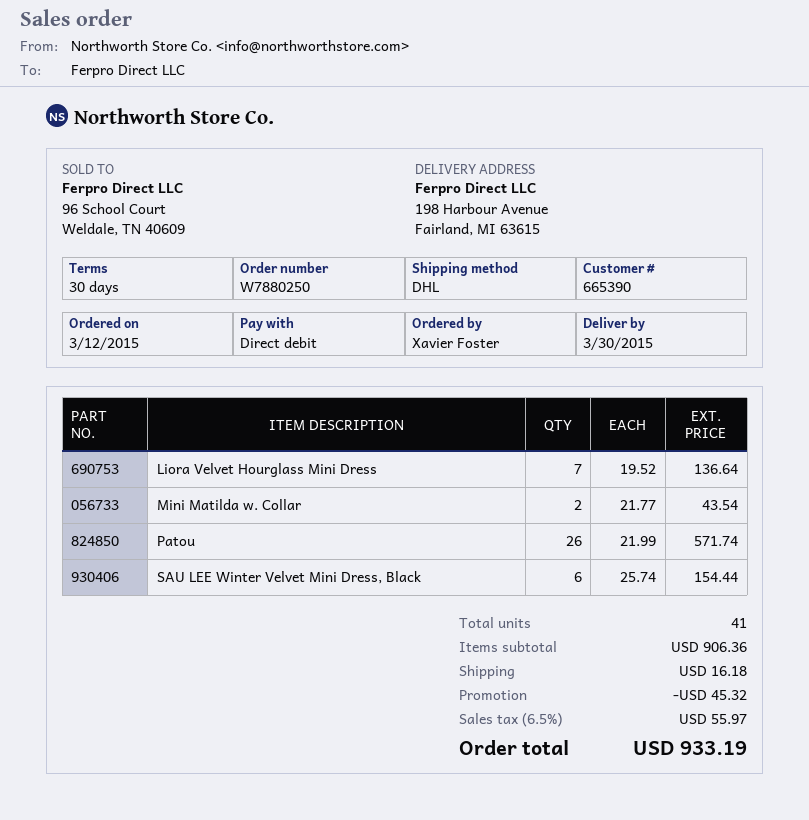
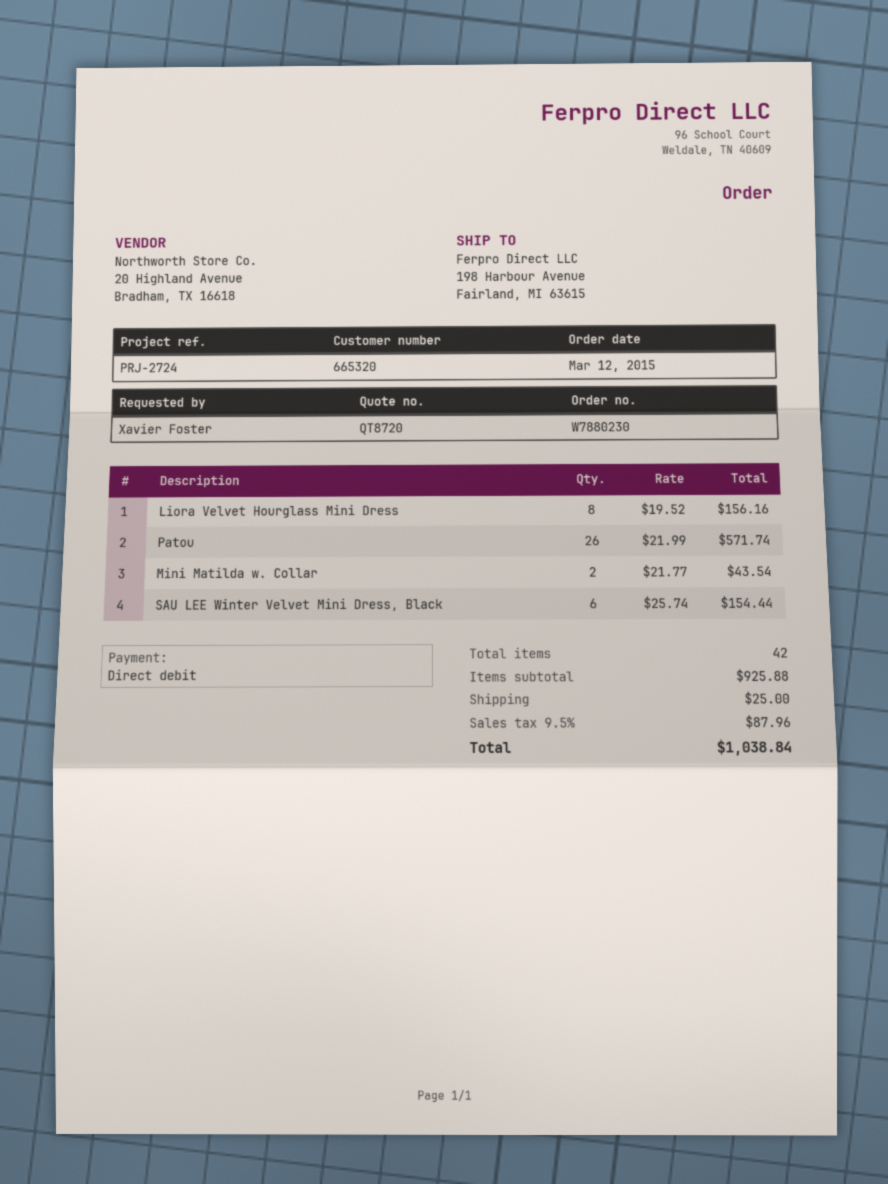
order number: W7880250 -> W7880230
customer number: 665390 -> 665320
Liora Velvet Hourglass Mini Dress: 7 x 19.52 = 136.64 -> 8 x 19.52 = 156.16
total quantity: 41 -> 42
subtotal: 906.36 -> 925.88
discount: 45.32 -> none
shipping: 16.18 -> 25.00
tax: 6.5% = 55.97 -> 9.5% = 87.96
total: 933.19 -> 1038.84

